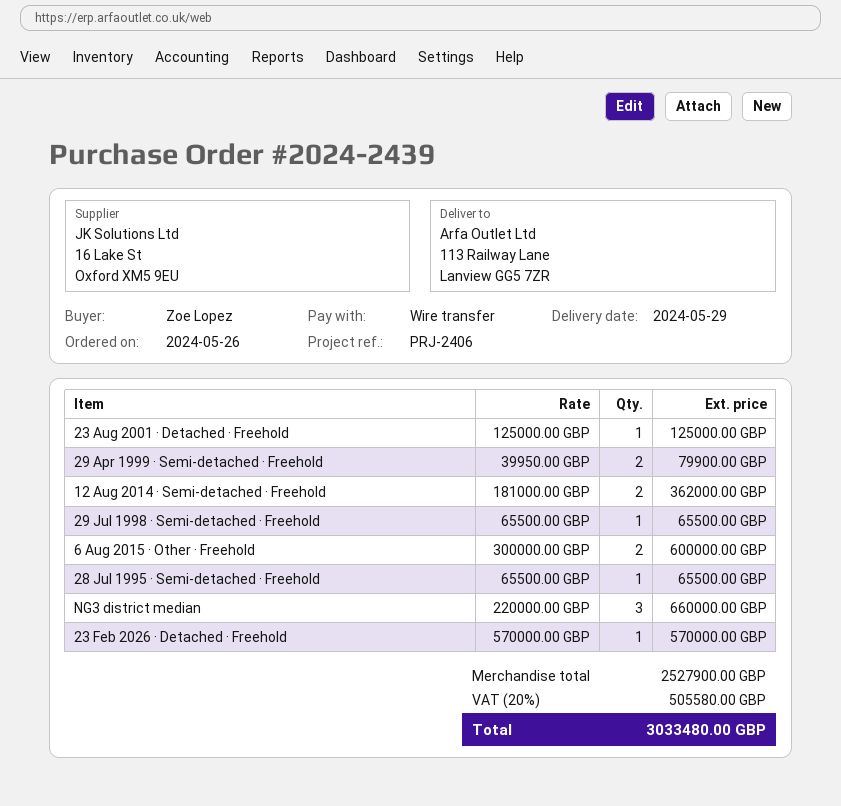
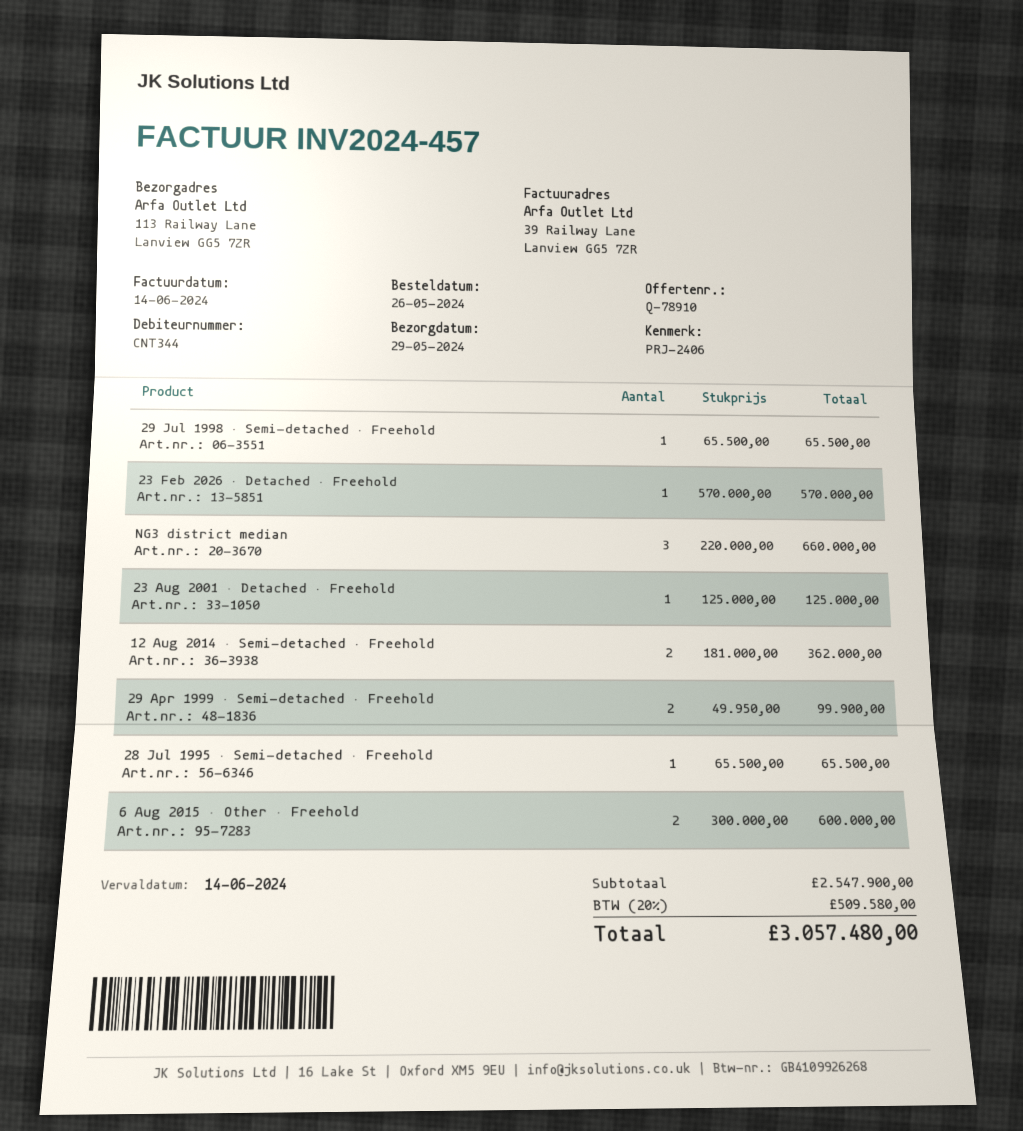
29 Apr 1999 · Semi-detached · Freehold: 2 x 39950.00 = 79900.00 -> 2 x 49950.00 = 99900.00
subtotal: 2527900.00 -> 2547900.00
tax: 20% = 505580.00 -> 20% = 509580.00
total: 3033480.00 -> 3057480.00

